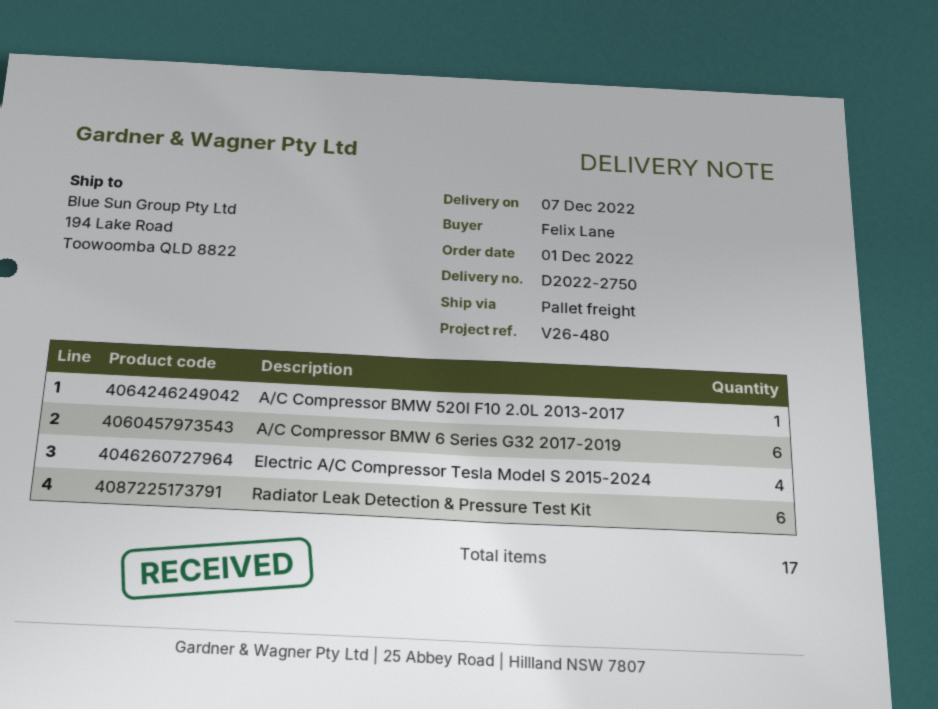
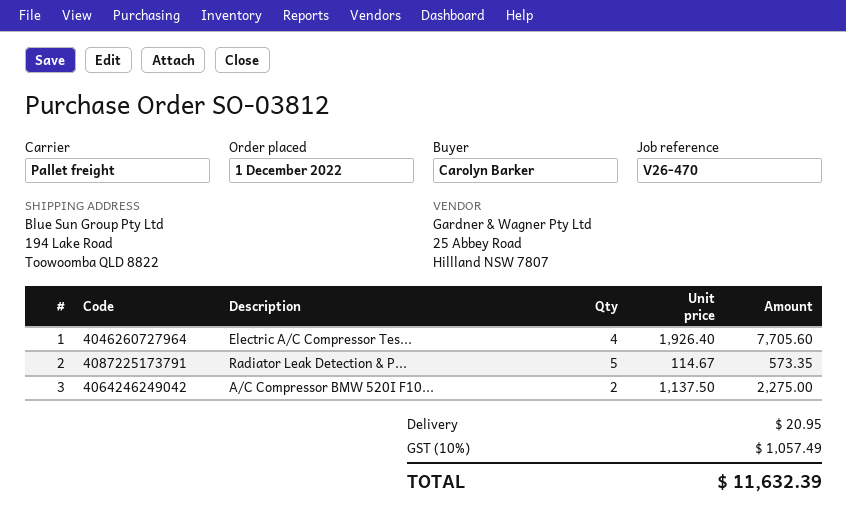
reference: V26-480 -> V26-470
ordered by: Felix Lane -> Carolyn Barker
A/C Compressor BMW 520I F10 2.0L 2013-2017: 1 -> 2
A/C Compressor BMW 6 Series G32 2017-2019: 6 -> none
Radiator Leak Detection & Pressure Test Kit: 6 -> 5

